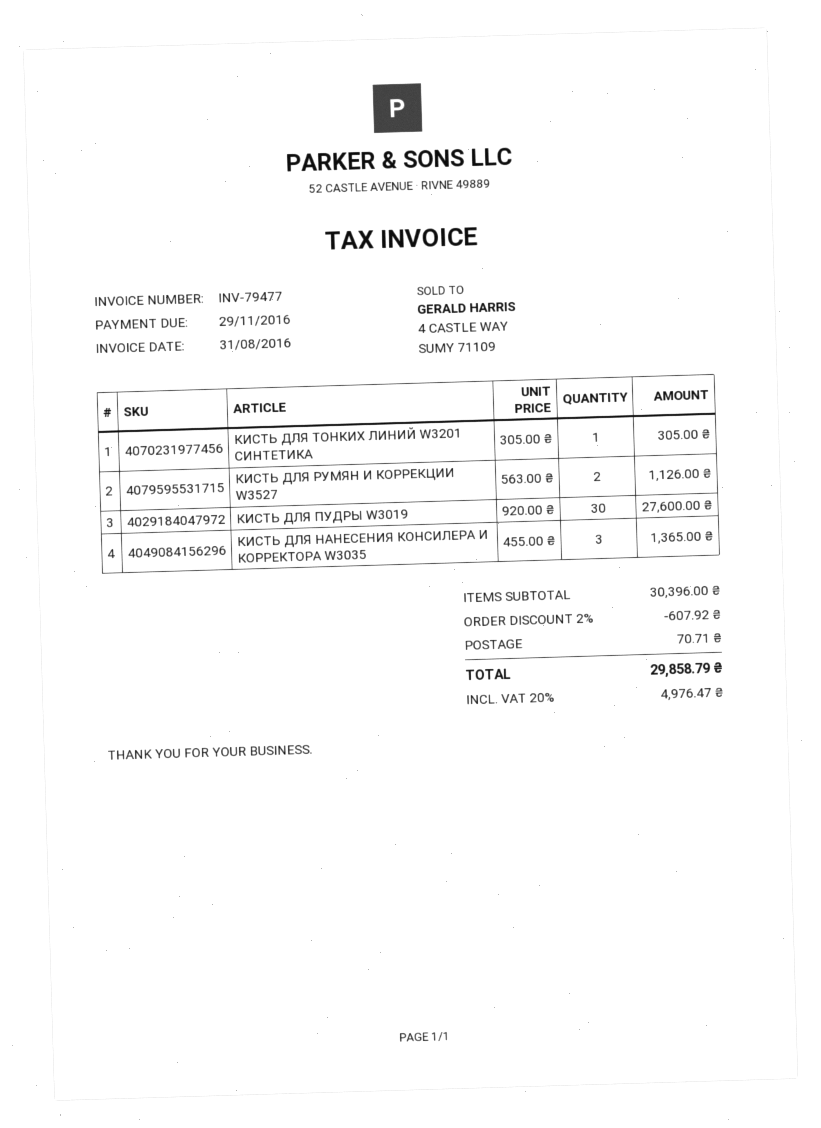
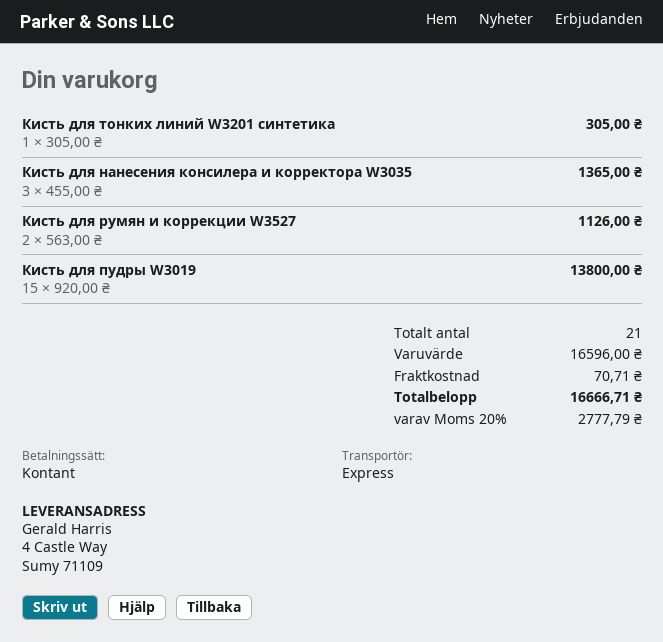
КИСТЬ ДЛЯ ПУДРЫ W3019: 30 x 920.00 = 27600.00 -> 15 x 920.00 = 13800.00
subtotal: 30396.00 -> 16596.00
discount: 2% = 607.92 -> none
tax: 20% = 4976.47 -> 20% = 2777.79
total: 29858.79 -> 16666.71

